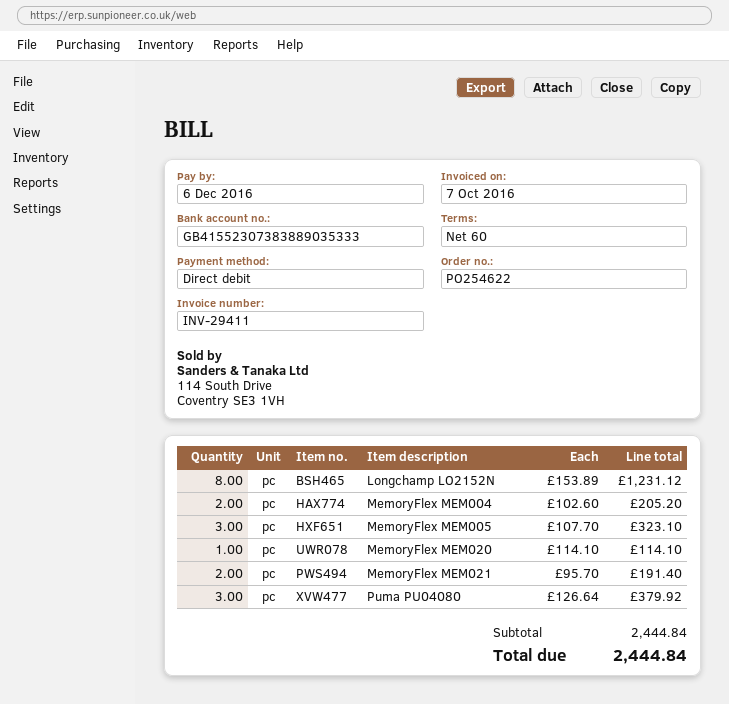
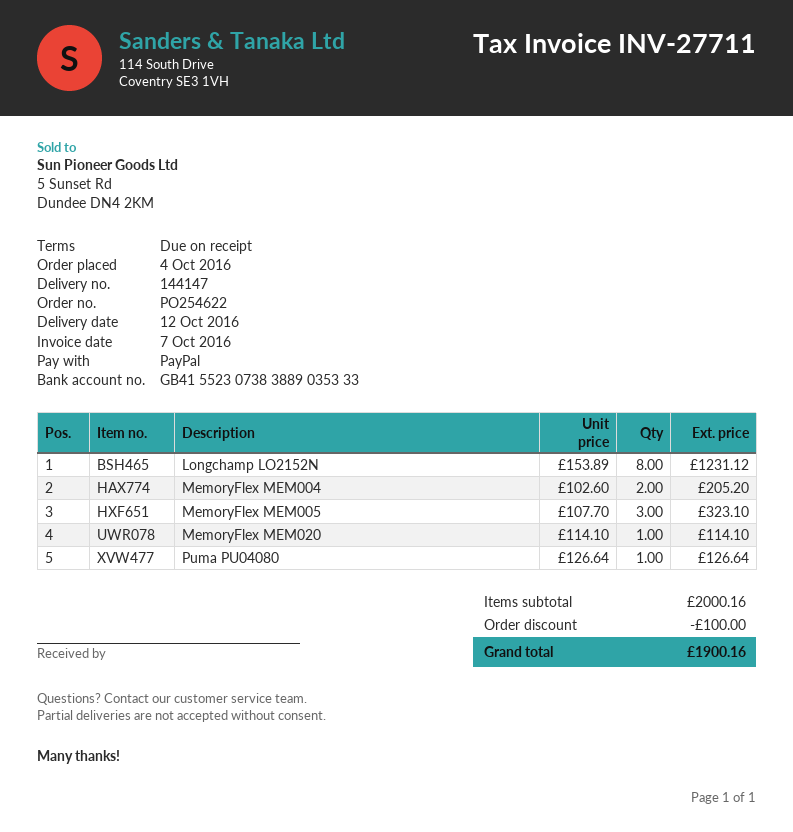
invoice number: INV-29411 -> INV-27711
payment terms: 60 days -> on receipt
payment method: direct debit -> PayPal
MemoryFlex MEM021: 2 x 95.70 = 191.40 -> none
Puma PU04080: 3 x 126.64 = 379.92 -> 1 x 126.64 = 126.64
subtotal: 2444.84 -> 2000.16
discount: none -> 100.00
total: 2444.84 -> 1900.16

